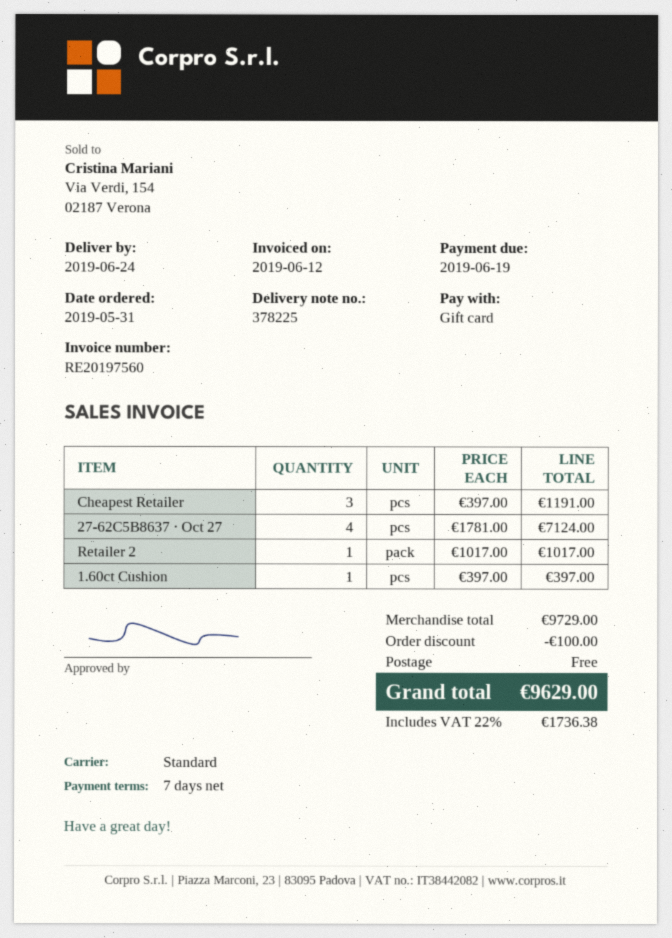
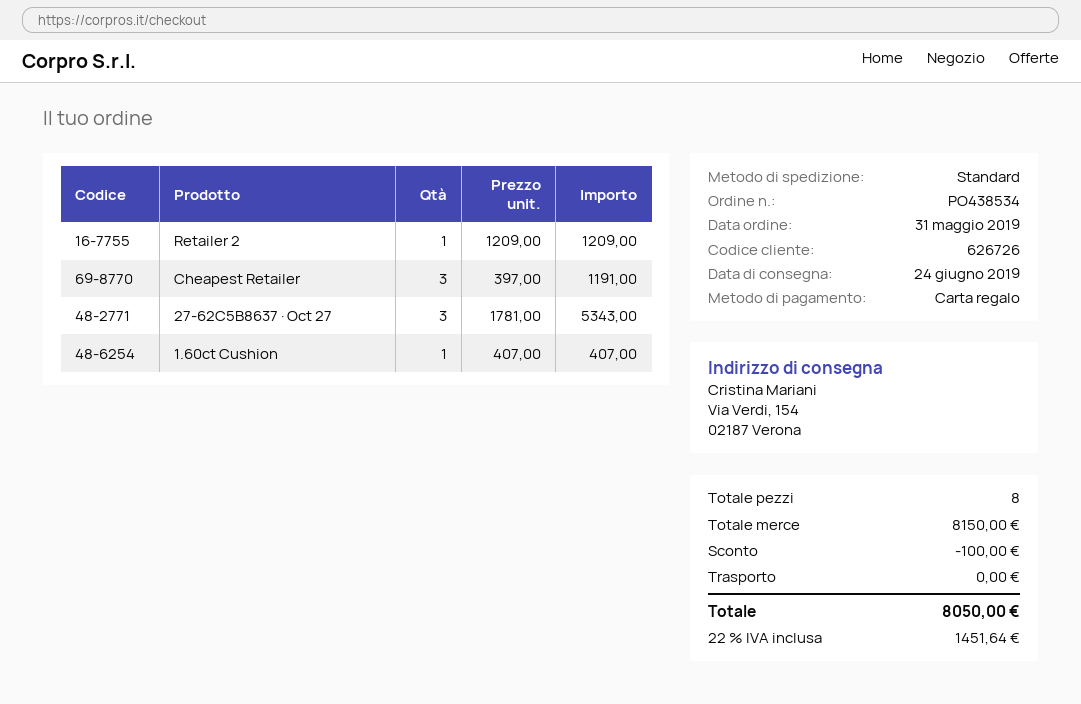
27-62C5B8637 · Oct 27: 4 x 1781.00 = 7124.00 -> 3 x 1781.00 = 5343.00
Retailer 2: 1 x 1017.00 = 1017.00 -> 1 x 1209.00 = 1209.00
1.60ct Cushion: 1 x 397.00 = 397.00 -> 1 x 407.00 = 407.00
subtotal: 9729.00 -> 8150.00
tax: 22% = 1736.38 -> 22% = 1451.64
total: 9629.00 -> 8050.00

